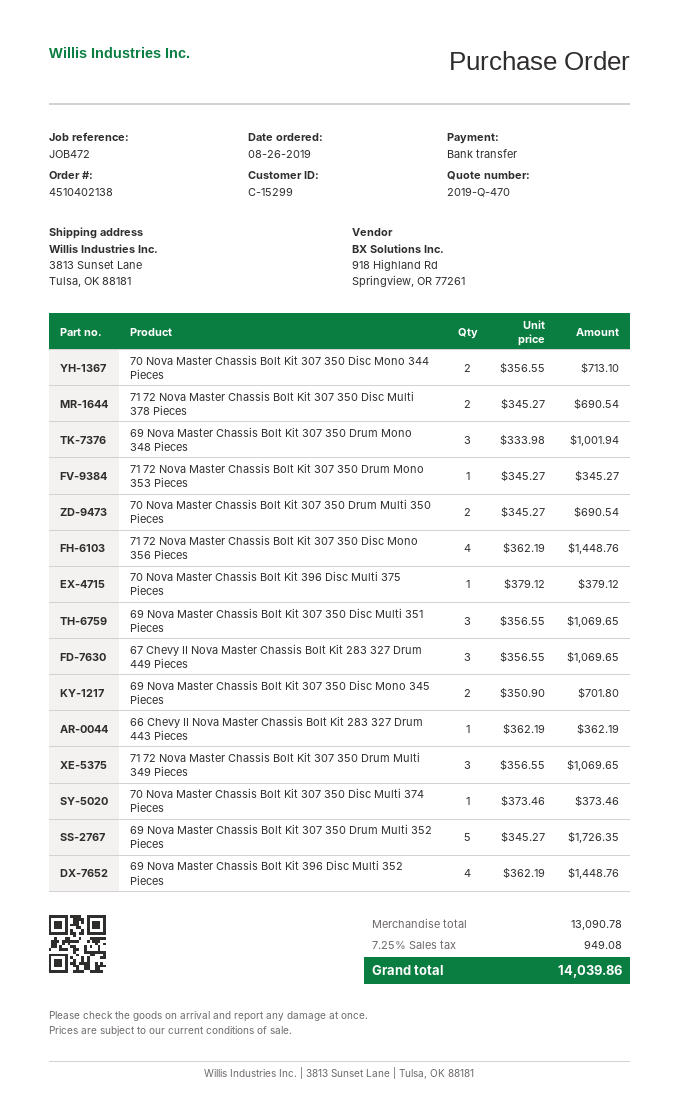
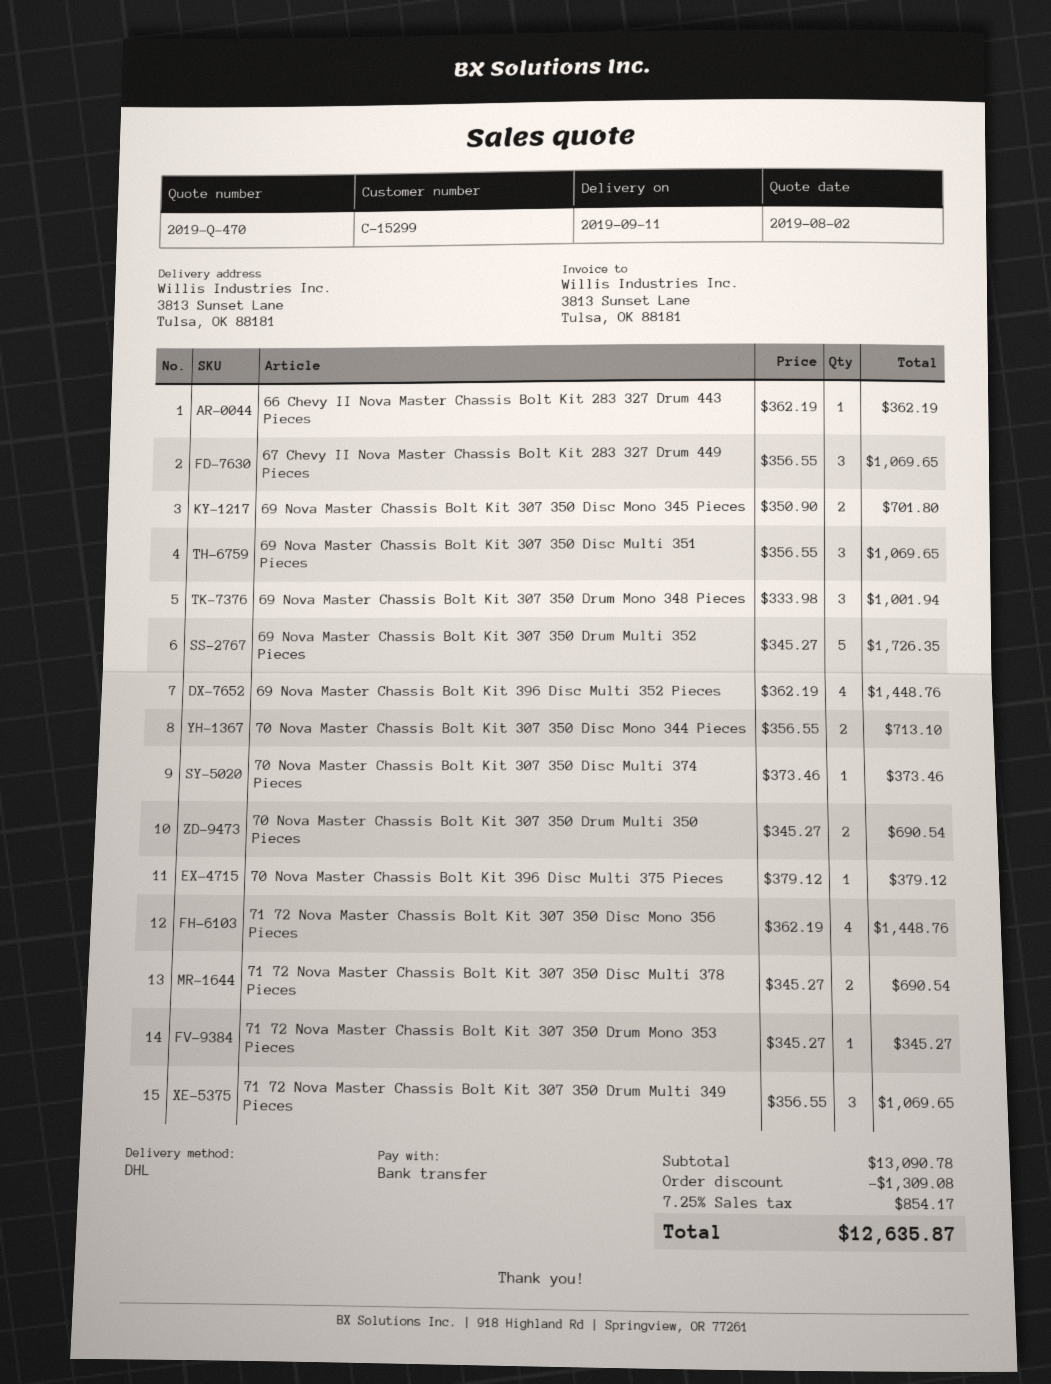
discount: none -> 1309.08
tax: 7.25% = 949.08 -> 7.25% = 854.17
total: 14039.86 -> 12635.87

